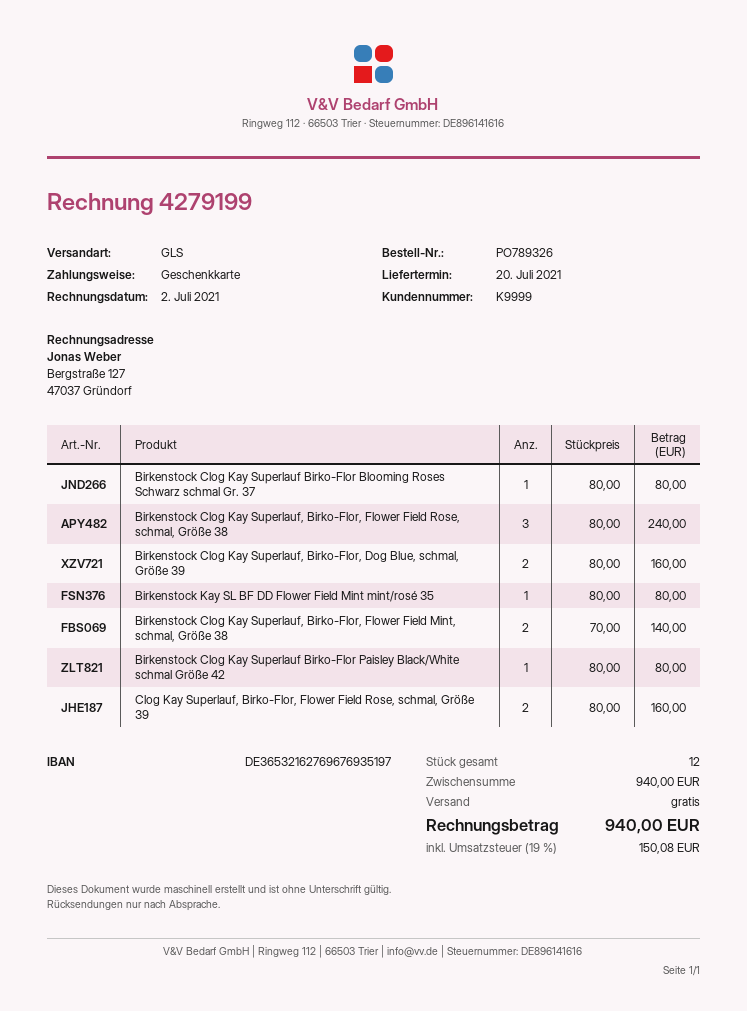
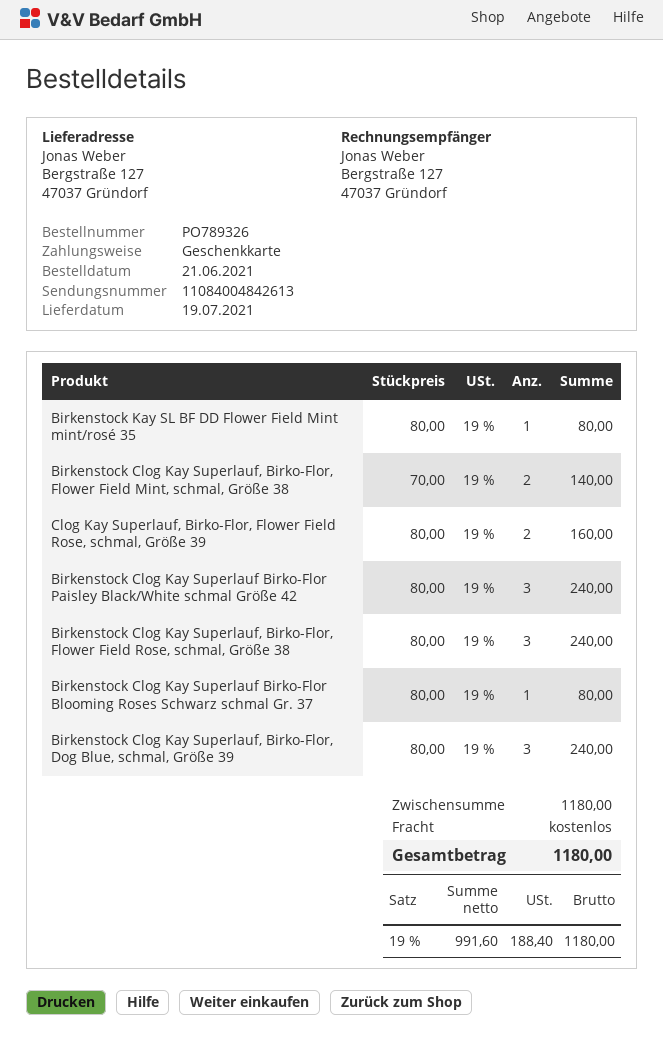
delivery date: 2021-07-20 -> 2021-07-19
Birkenstock Clog Kay Superlauf, Birko-Flor, Dog Blue, schmal, Größe 39: 2 x 80.00 = 160.00 -> 3 x 80.00 = 240.00
Birkenstock Clog Kay Superlauf Birko-Flor Paisley Black/White schmal Größe 42: 1 x 80.00 = 80.00 -> 3 x 80.00 = 240.00
subtotal: 940.00 -> 1180.00
tax: 19% = 150.08 -> 19% = 188.40
total: 940.00 -> 1180.00

